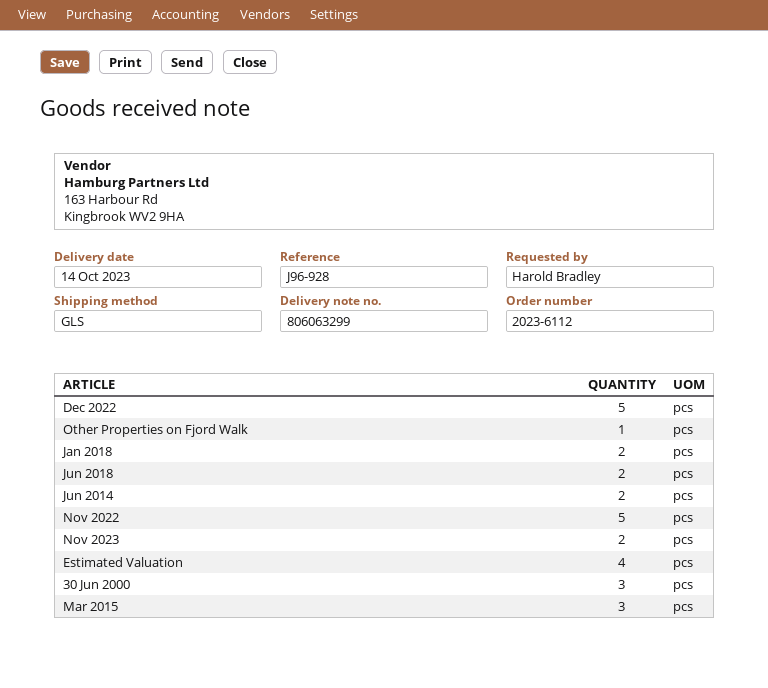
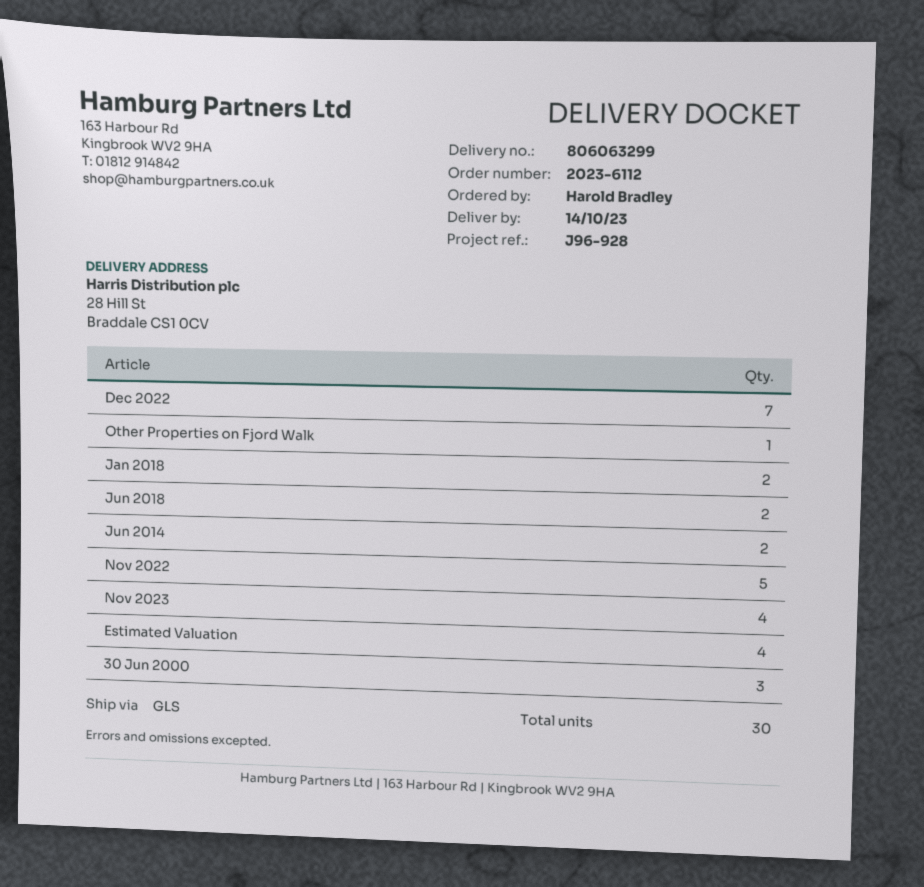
Dec 2022: 5 -> 7
Nov 2023: 2 -> 4
Mar 2015: 3 -> none

